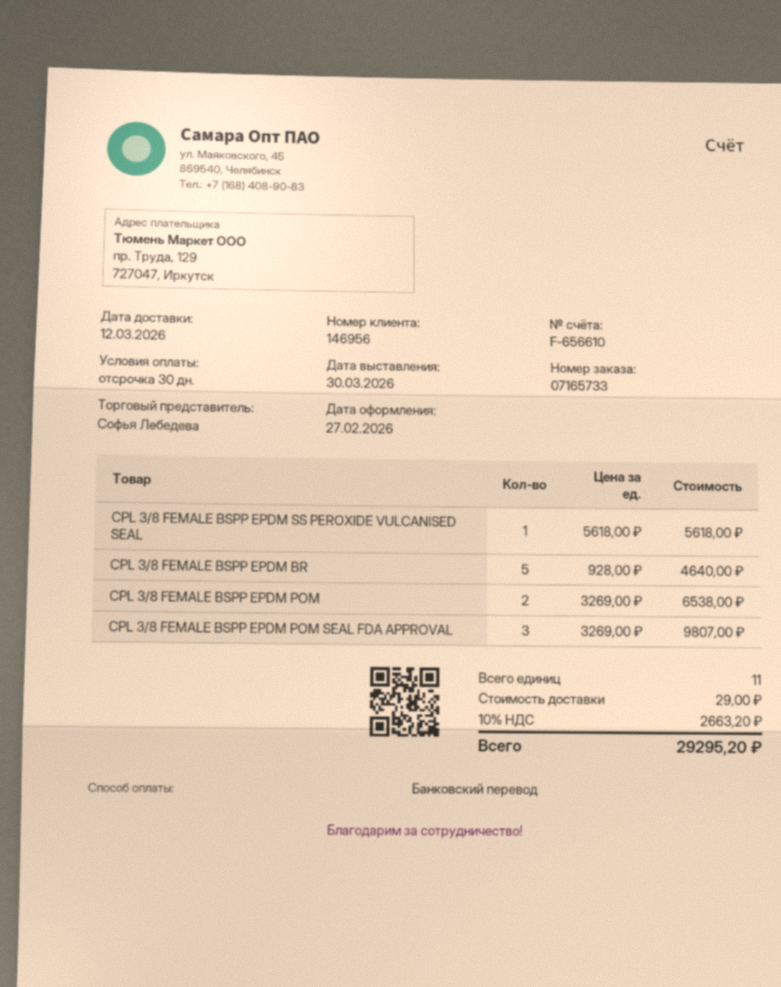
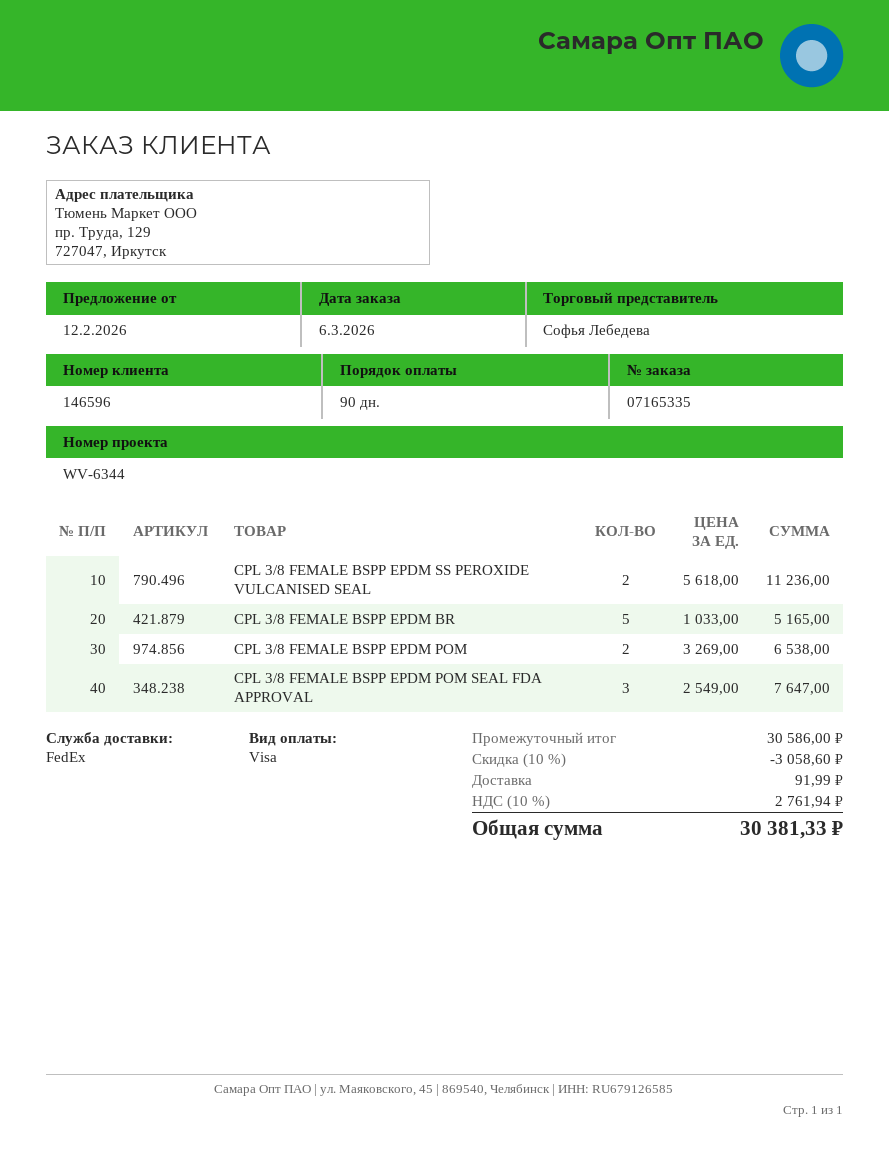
order number: 07165733 -> 07165335
order date: 2026-02-27 -> 2026-03-06
payment terms: 30 days -> 90 days
customer number: 146956 -> 146596
payment method: bank transfer -> Visa
CPL 3/8 FEMALE BSPP EPDM SS PEROXIDE VULCANISED SEAL: 1 x 5618.00 = 5618.00 -> 2 x 5618.00 = 11236.00
CPL 3/8 FEMALE BSPP EPDM BR: 5 x 928.00 = 4640.00 -> 5 x 1033.00 = 5165.00
CPL 3/8 FEMALE BSPP EPDM POM SEAL FDA APPROVAL: 3 x 3269.00 = 9807.00 -> 3 x 2549.00 = 7647.00
discount: none -> 10% = 3058.60
shipping: 29.00 -> 91.99
tax: 10% = 2663.20 -> 10% = 2761.94
total: 29295.20 -> 30381.33

